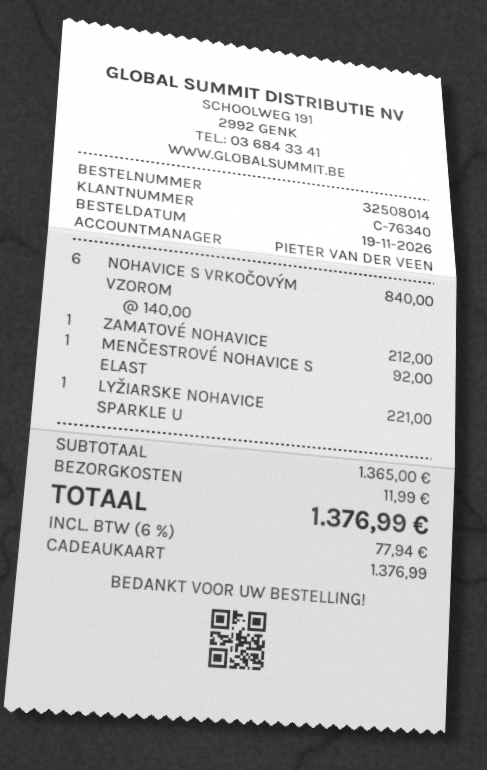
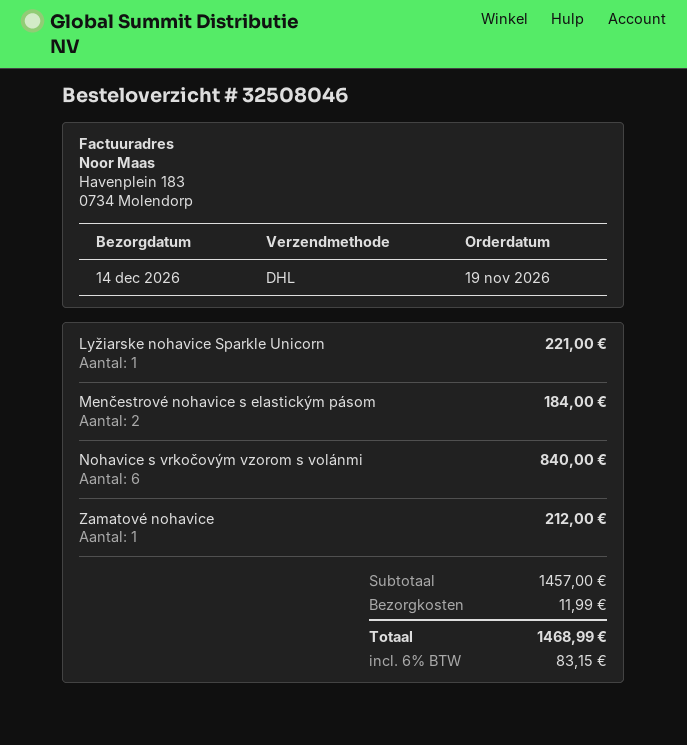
order number: 32508014 -> 32508046
MENČESTROVÉ NOHAVICE S ELAST: 1 for 92.00 -> 2 for 184.00
subtotal: 1365.00 -> 1457.00
tax: 6% = 77.94 -> 6% = 83.15
total: 1376.99 -> 1468.99

